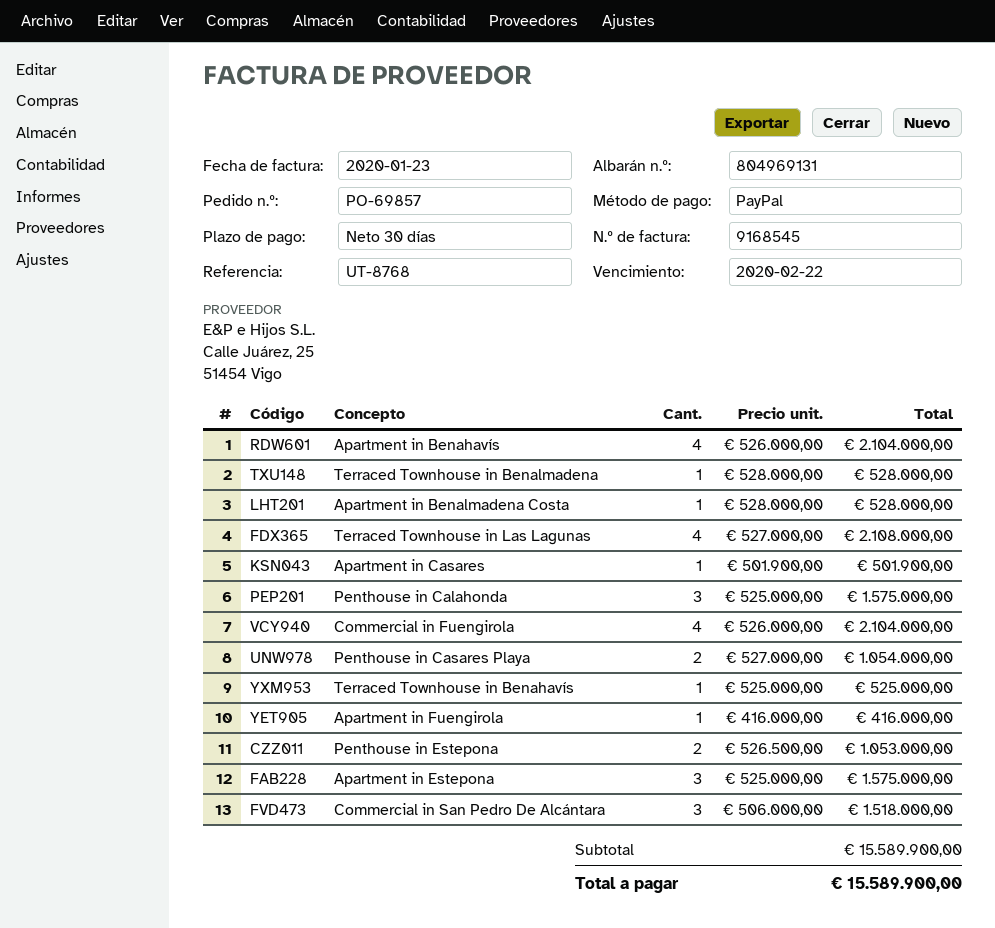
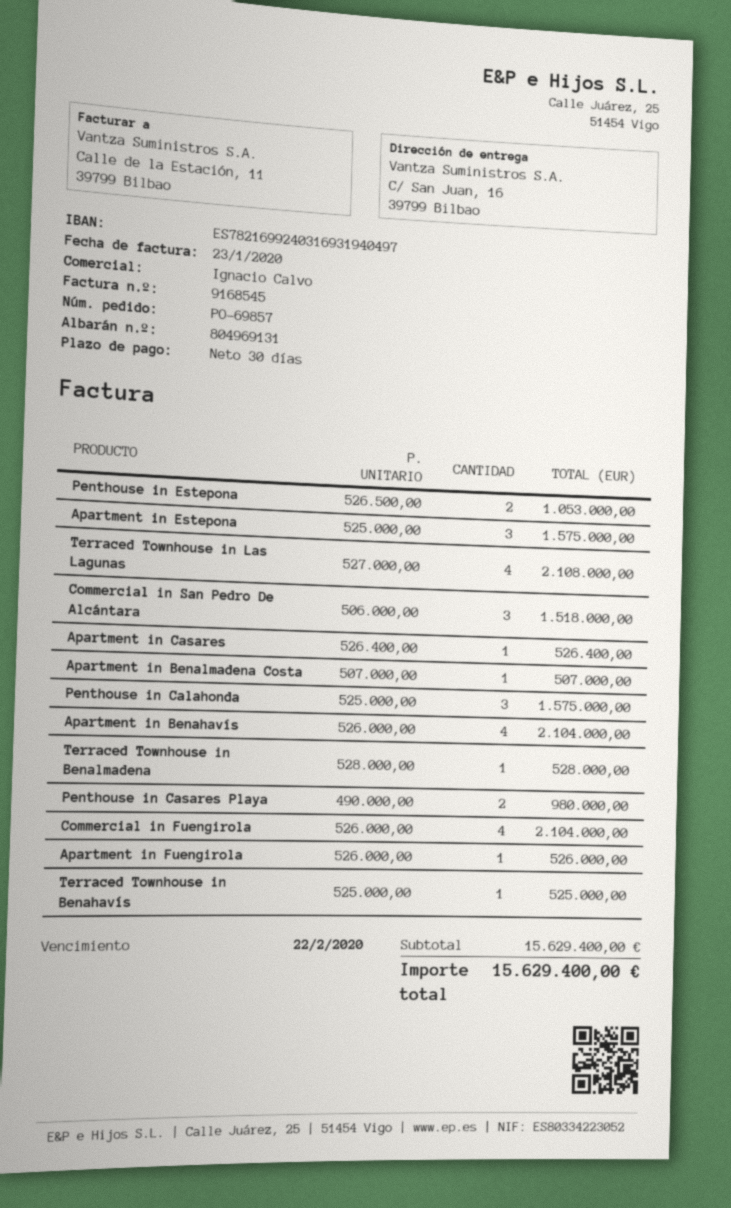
Apartment in Benalmadena Costa: 1 x 528000.00 = 528000.00 -> 1 x 507000.00 = 507000.00
Apartment in Casares: 1 x 501900.00 = 501900.00 -> 1 x 526400.00 = 526400.00
Penthouse in Casares Playa: 2 x 527000.00 = 1054000.00 -> 2 x 490000.00 = 980000.00
Apartment in Fuengirola: 1 x 416000.00 = 416000.00 -> 1 x 526000.00 = 526000.00
subtotal: 15589900.00 -> 15629400.00
total: 15589900.00 -> 15629400.00

